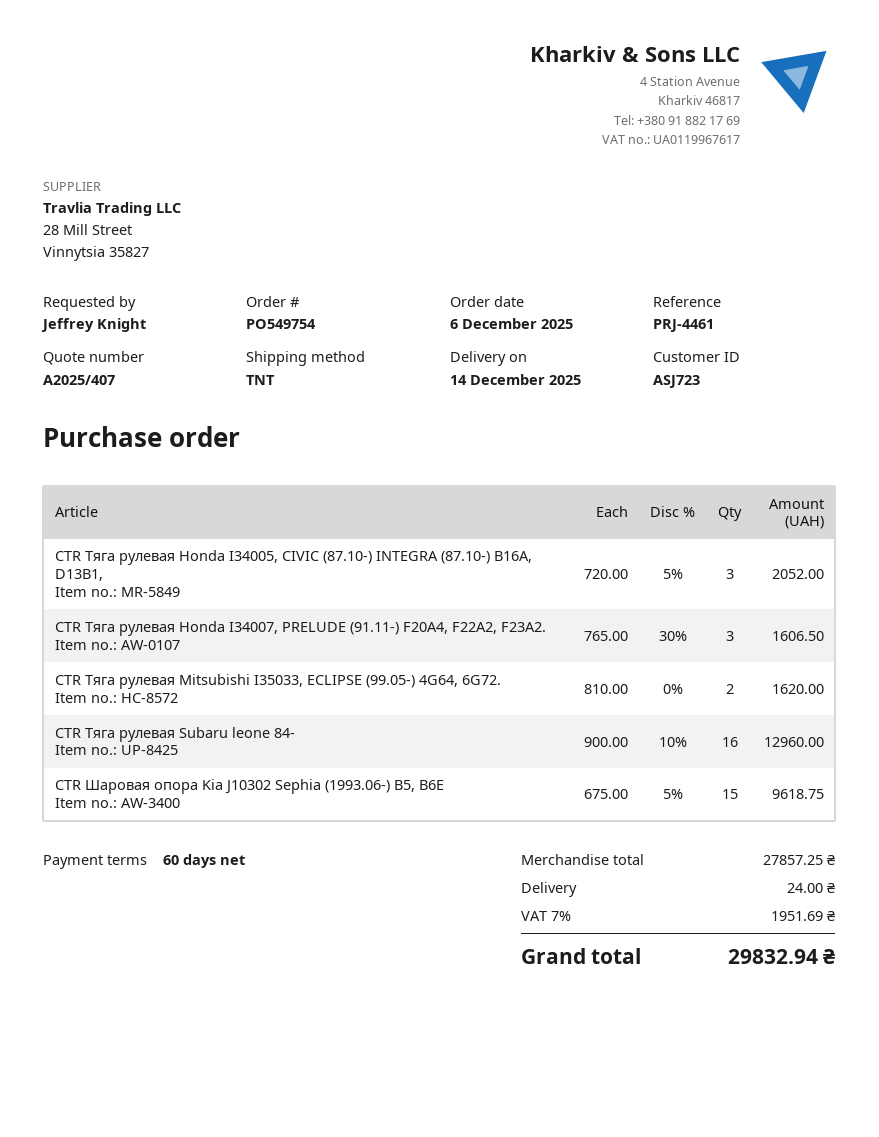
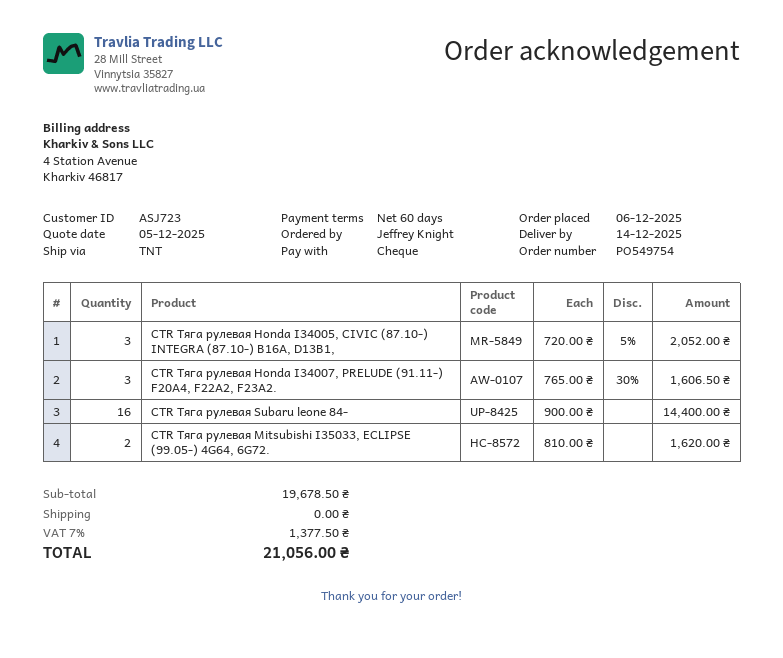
CTR Тяга рулевая Subaru leone 84-: 16 x 900.00 - 10% = 12960.00 -> 16 x 900.00 = 14400.00
CTR Шаровая опора Kia J10302 Sephia (1993.06-) B5, B6E: 15 x 675.00 - 5% = 9618.75 -> none
subtotal: 27857.25 -> 19678.50
shipping: 24.00 -> 0.00
tax: 7% = 1951.69 -> 7% = 1377.50
total: 29832.94 -> 21056.00

